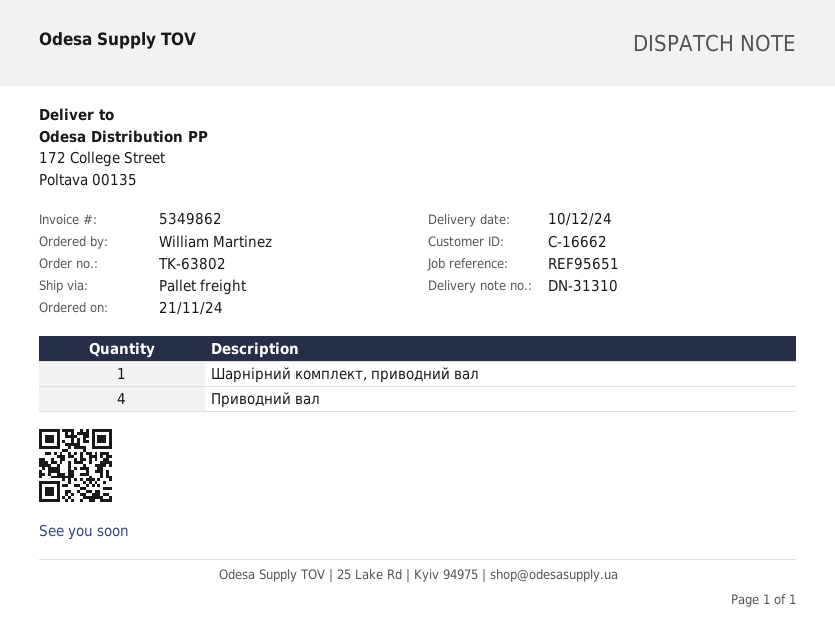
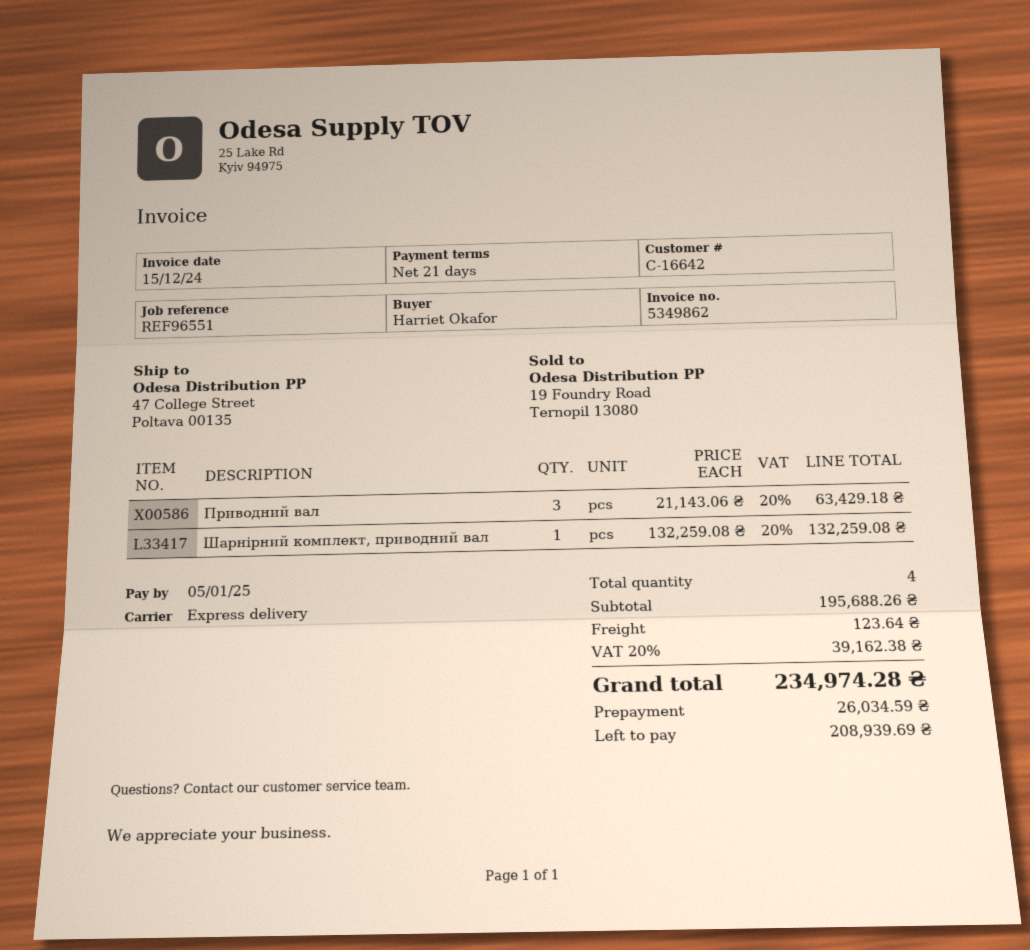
customer number: C-16662 -> C-16642
reference: REF95651 -> REF96551
ordered by: William Martinez -> Harriet Okafor
shipping method: pallet freight -> express
ship to: 172 College Street, Poltava 00135 -> 47 College Street, Poltava 00135
Приводний вал: 4 -> 3

